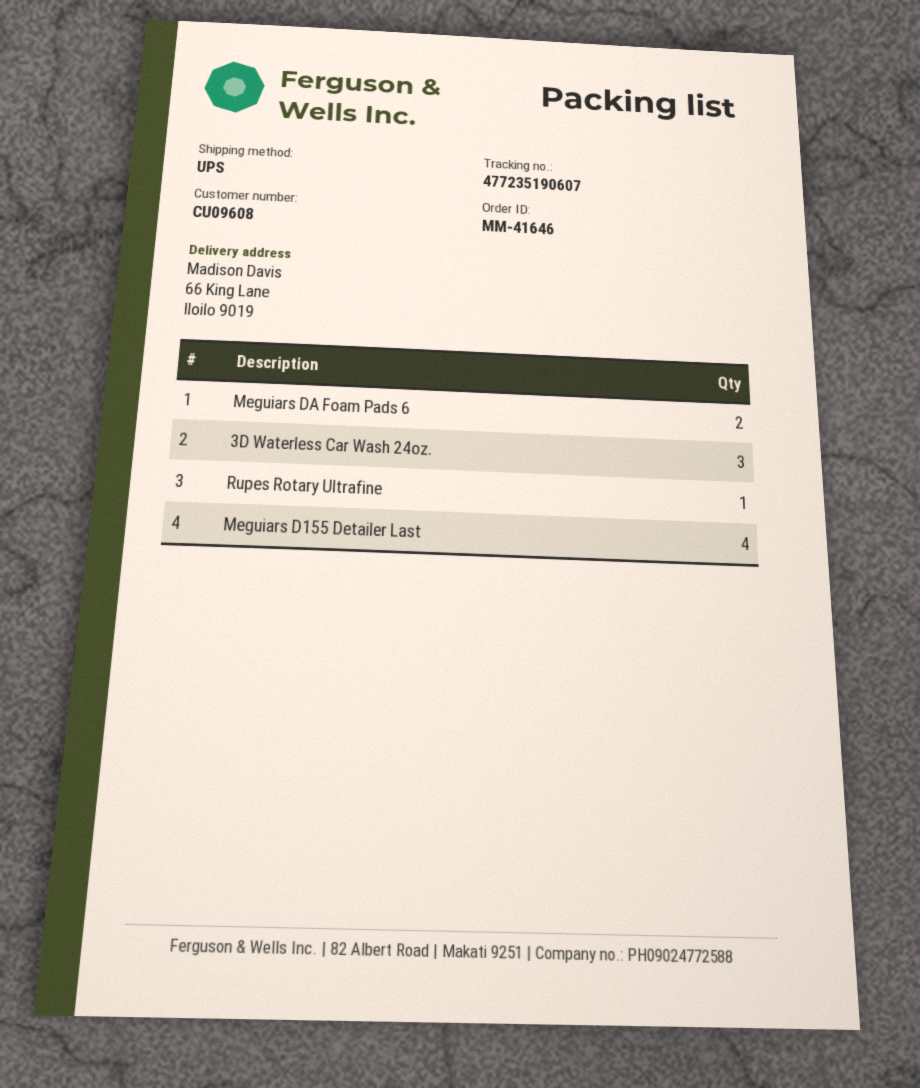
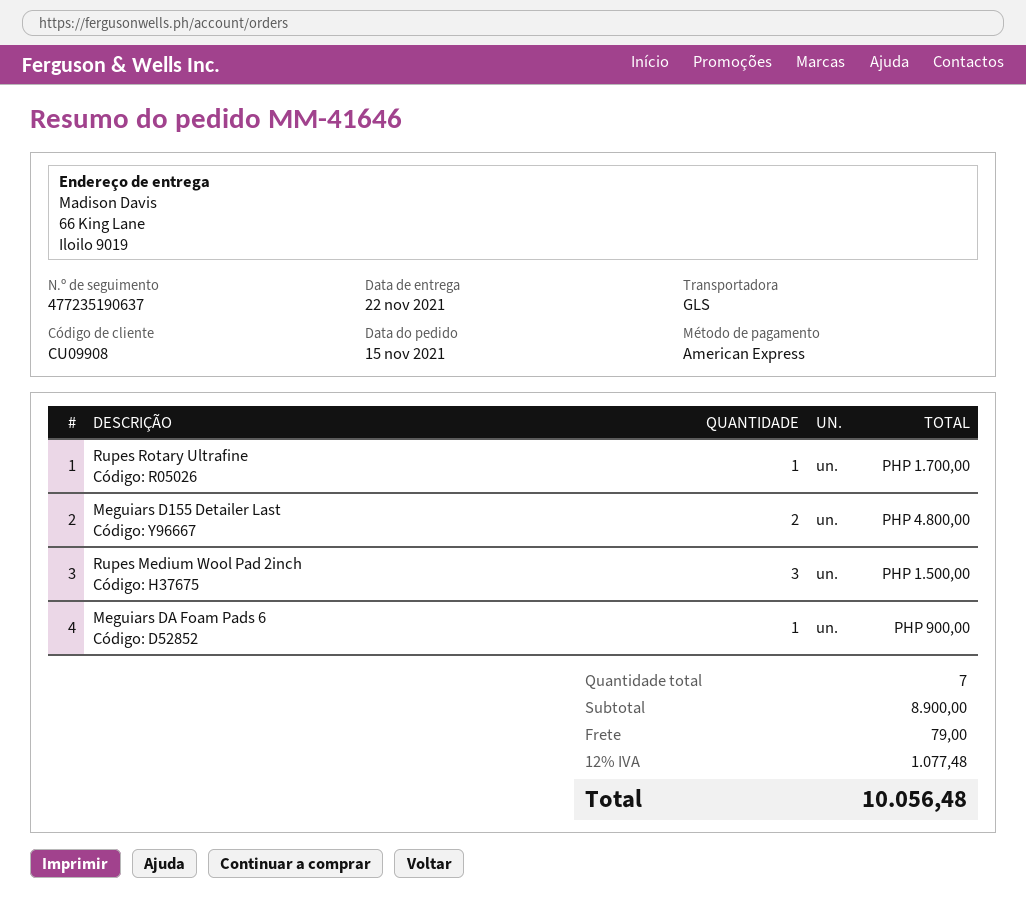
customer number: CU09608 -> CU09908
shipping method: UPS -> GLS
tracking number: 477235190607 -> 477235190637
Meguiars DA Foam Pads 6: 2 -> 1
3D Waterless Car Wash 24oz.: 3 -> none
Meguiars D155 Detailer Last: 4 -> 2
Rupes Medium Wool Pad 2inch: none -> 3

